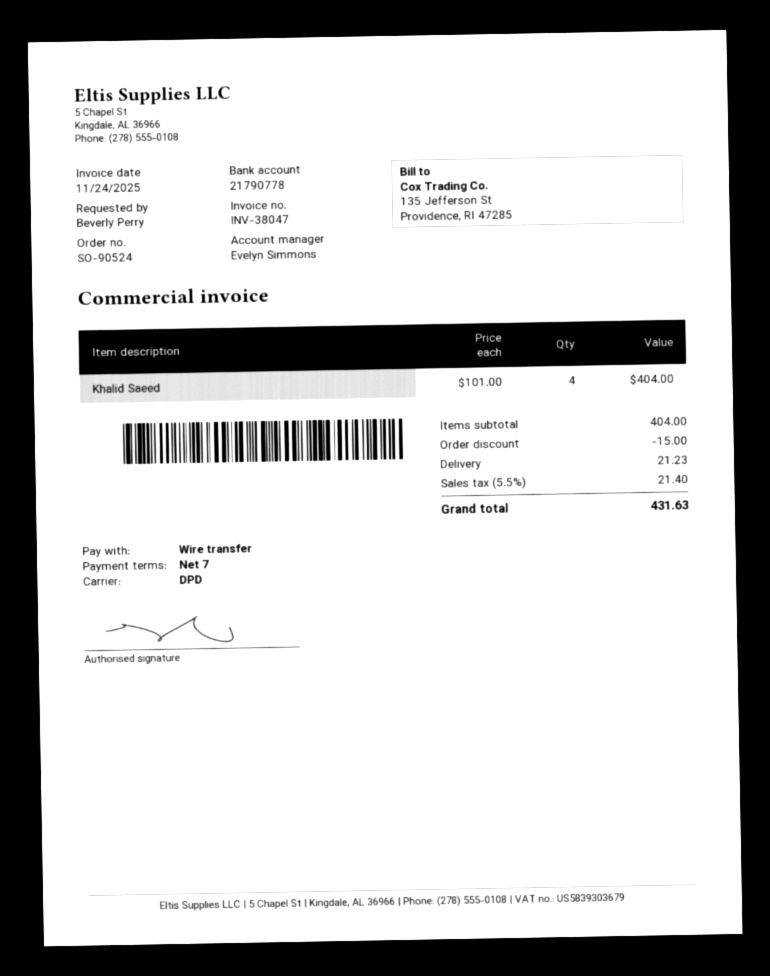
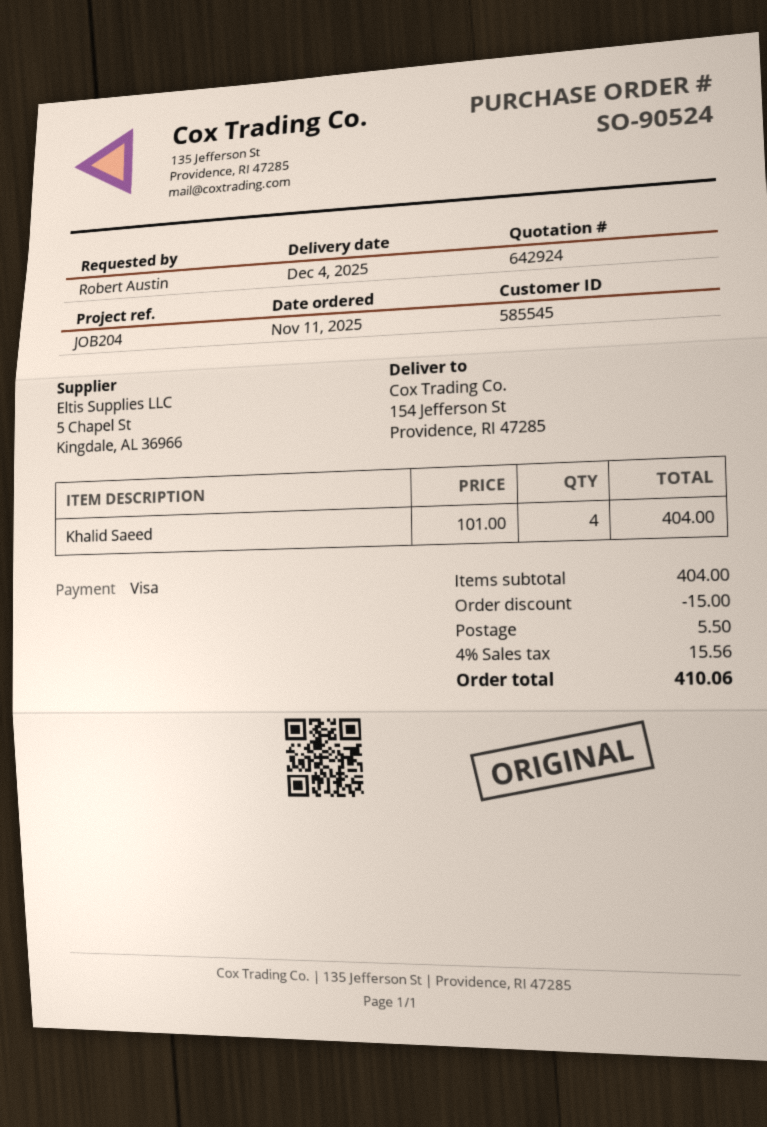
ordered by: Beverly Perry -> Robert Austin
payment method: bank transfer -> Visa
shipping: 21.23 -> 5.50
tax: 5.5% = 21.40 -> 4% = 15.56
total: 431.63 -> 410.06

